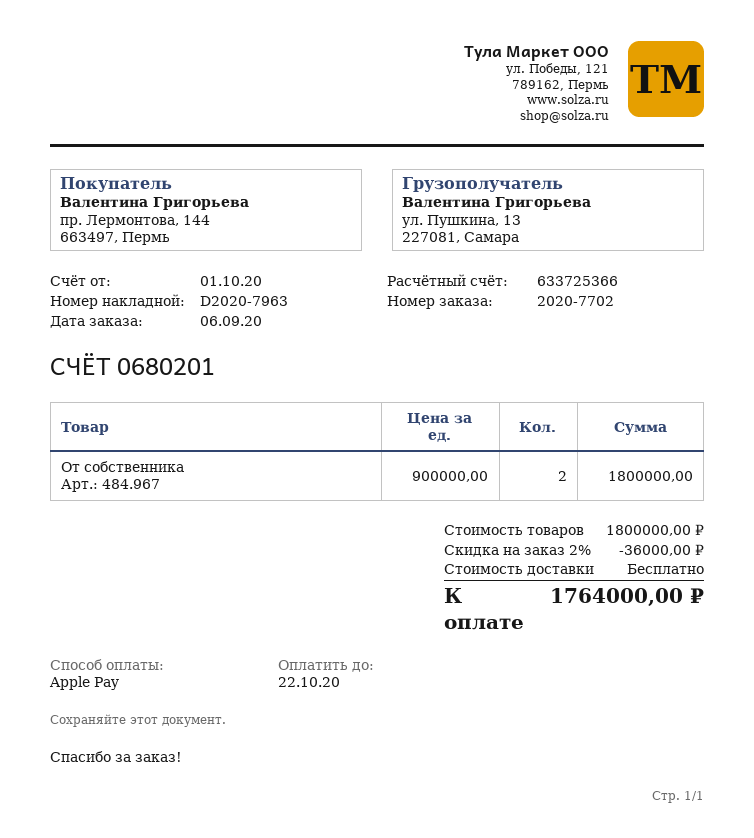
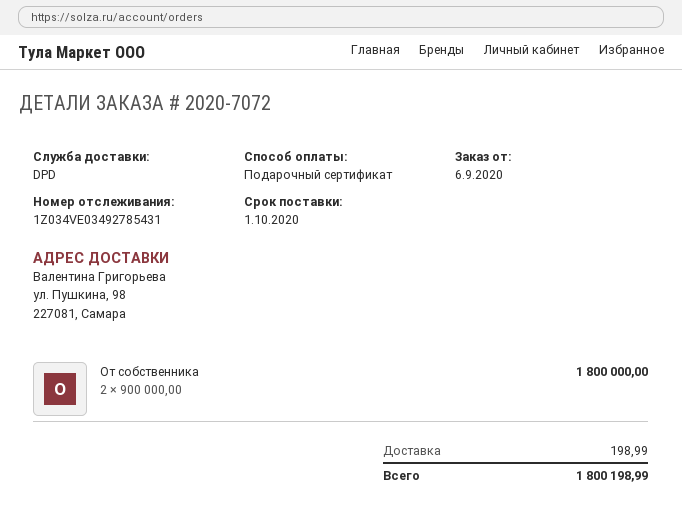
order number: 2020-7702 -> 2020-7072
payment method: Apple Pay -> gift card
ship to: ул. Пушкина, 13, 227081, Самара -> ул. Пушкина, 98, 227081, Самара
discount: 2% = 36000.00 -> none
shipping: 0.00 -> 198.99
total: 1764000.00 -> 1800198.99

